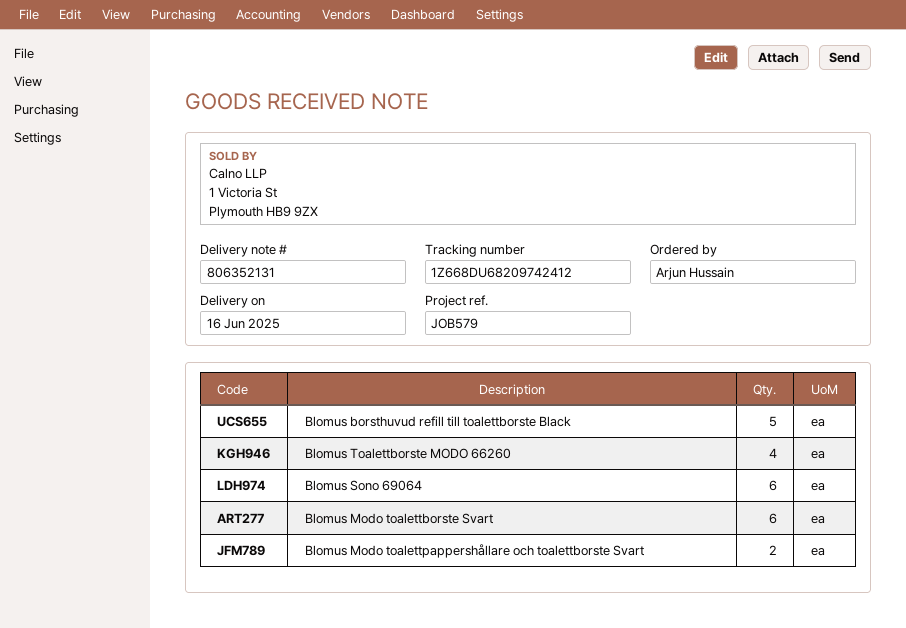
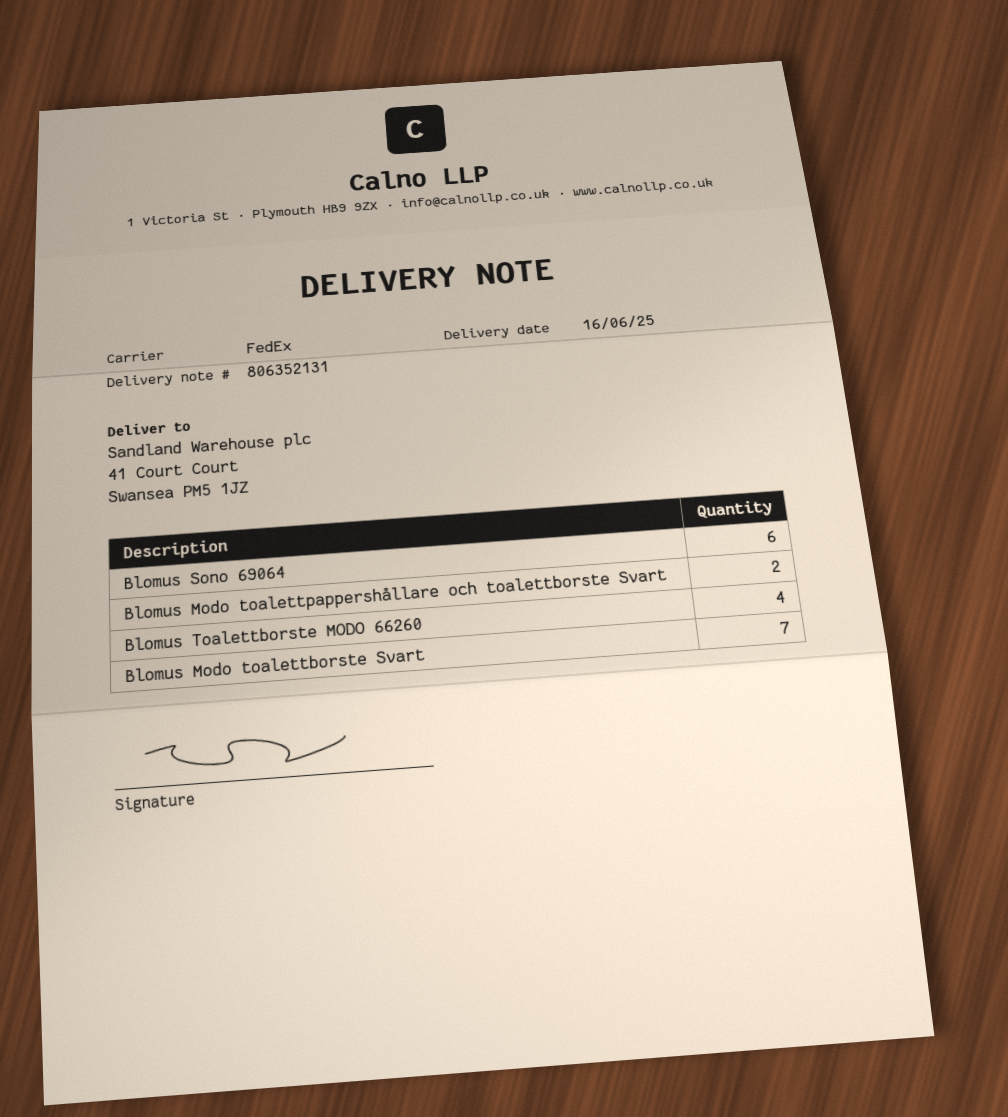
Blomus borsthuvud refill till toalettborste Black: 5 -> none
Blomus Modo toalettborste Svart: 6 -> 7

